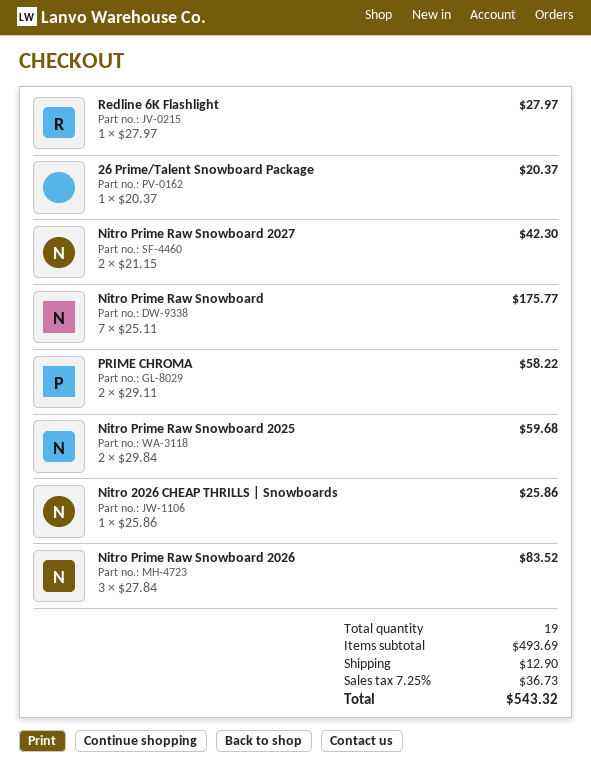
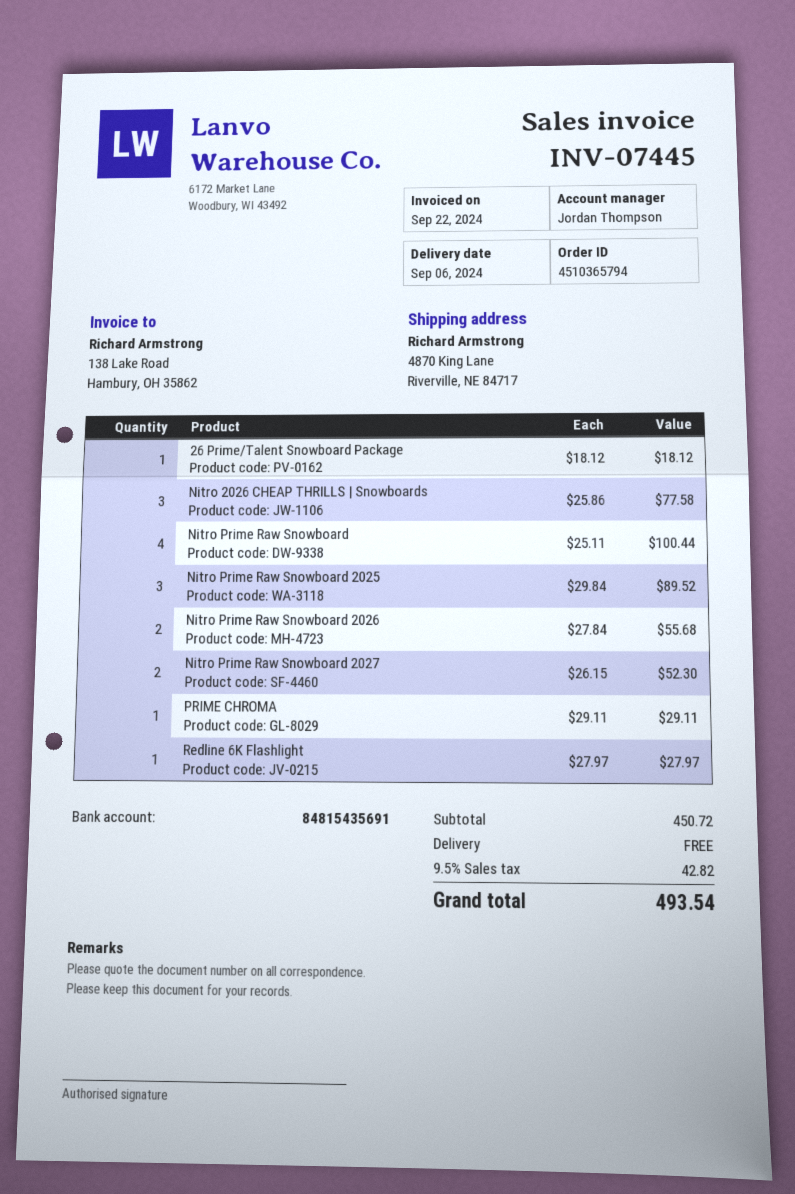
26 Prime/Talent Snowboard Package: 1 x 20.37 = 20.37 -> 1 x 18.12 = 18.12
Nitro Prime Raw Snowboard 2027: 2 x 21.15 = 42.30 -> 2 x 26.15 = 52.30
Nitro Prime Raw Snowboard: 7 x 25.11 = 175.77 -> 4 x 25.11 = 100.44
PRIME CHROMA: 2 x 29.11 = 58.22 -> 1 x 29.11 = 29.11
Nitro Prime Raw Snowboard 2025: 2 x 29.84 = 59.68 -> 3 x 29.84 = 89.52
Nitro 2026 CHEAP THRILLS | Snowboards: 1 x 25.86 = 25.86 -> 3 x 25.86 = 77.58
Nitro Prime Raw Snowboard 2026: 3 x 27.84 = 83.52 -> 2 x 27.84 = 55.68
subtotal: 493.69 -> 450.72
shipping: 12.90 -> 0.00
tax: 7.25% = 36.73 -> 9.5% = 42.82
total: 543.32 -> 493.54

